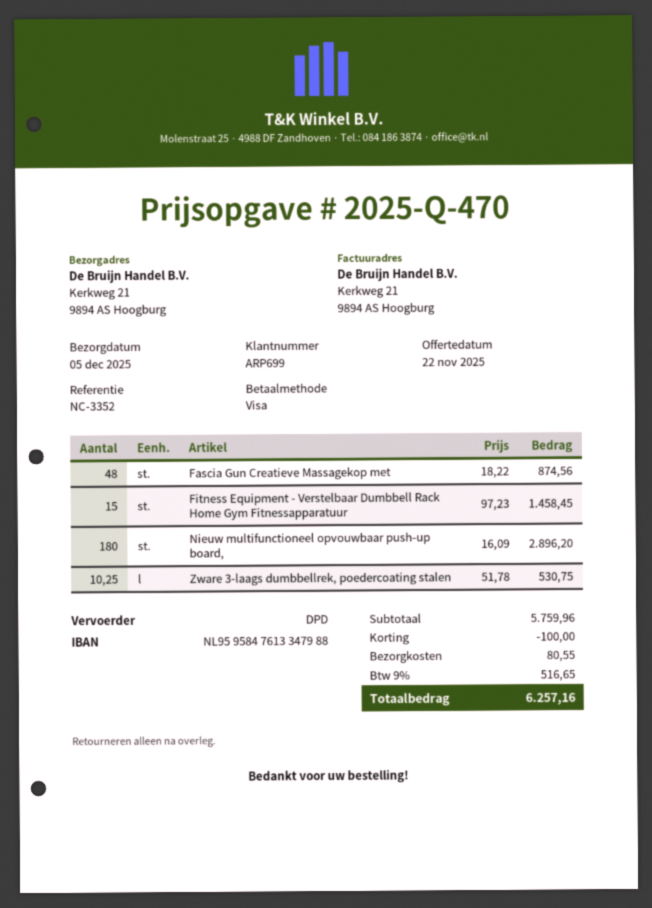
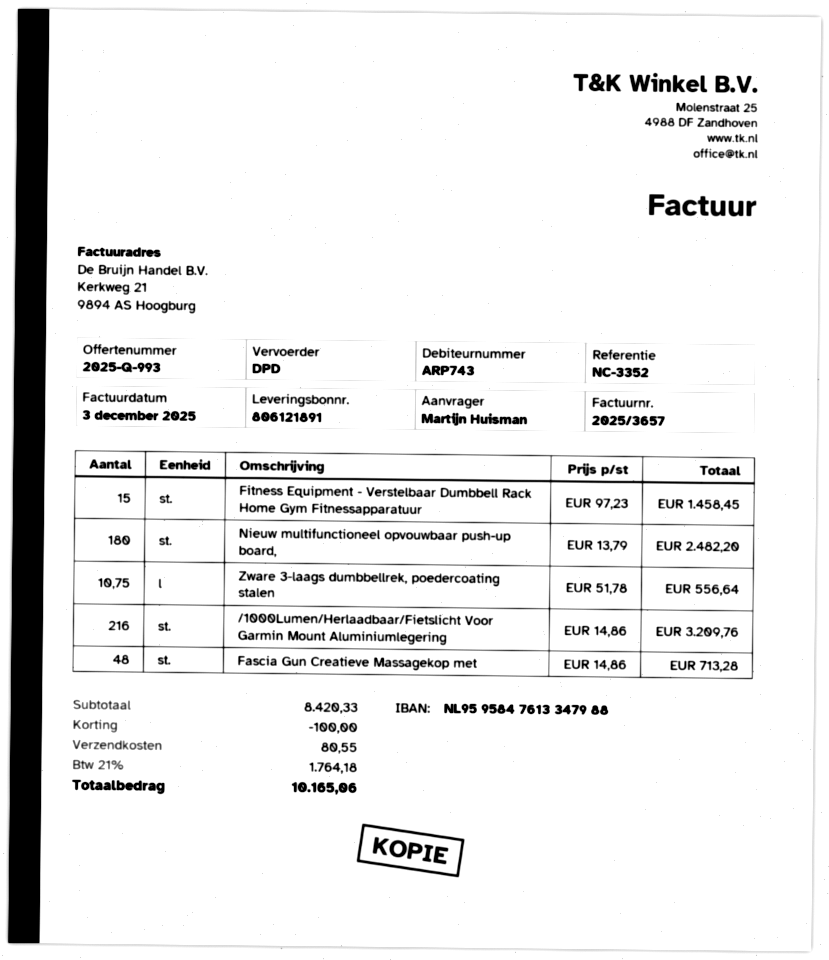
quote number: 2025-Q-470 -> 2025-Q-993
customer number: ARP699 -> ARP743
Fascia Gun Creatieve Massagekop met: 48 x 18.22 = 874.56 -> 48 x 14.86 = 713.28
Nieuw multifunctioneel opvouwbaar push-up board,: 180 x 16.09 = 2896.20 -> 180 x 13.79 = 2482.20
Zware 3-laags dumbbellrek, poedercoating stalen: 10.25 x 51.78 = 530.75 -> 10.75 x 51.78 = 556.64
/1000Lumen/Herlaadbaar/Fietslicht Voor Garmin Mount Aluminiumlegering: none -> 216 x 14.86 = 3209.76
subtotal: 5759.96 -> 8420.33
tax: 9% = 516.65 -> 21% = 1764.18
total: 6257.16 -> 10165.06

